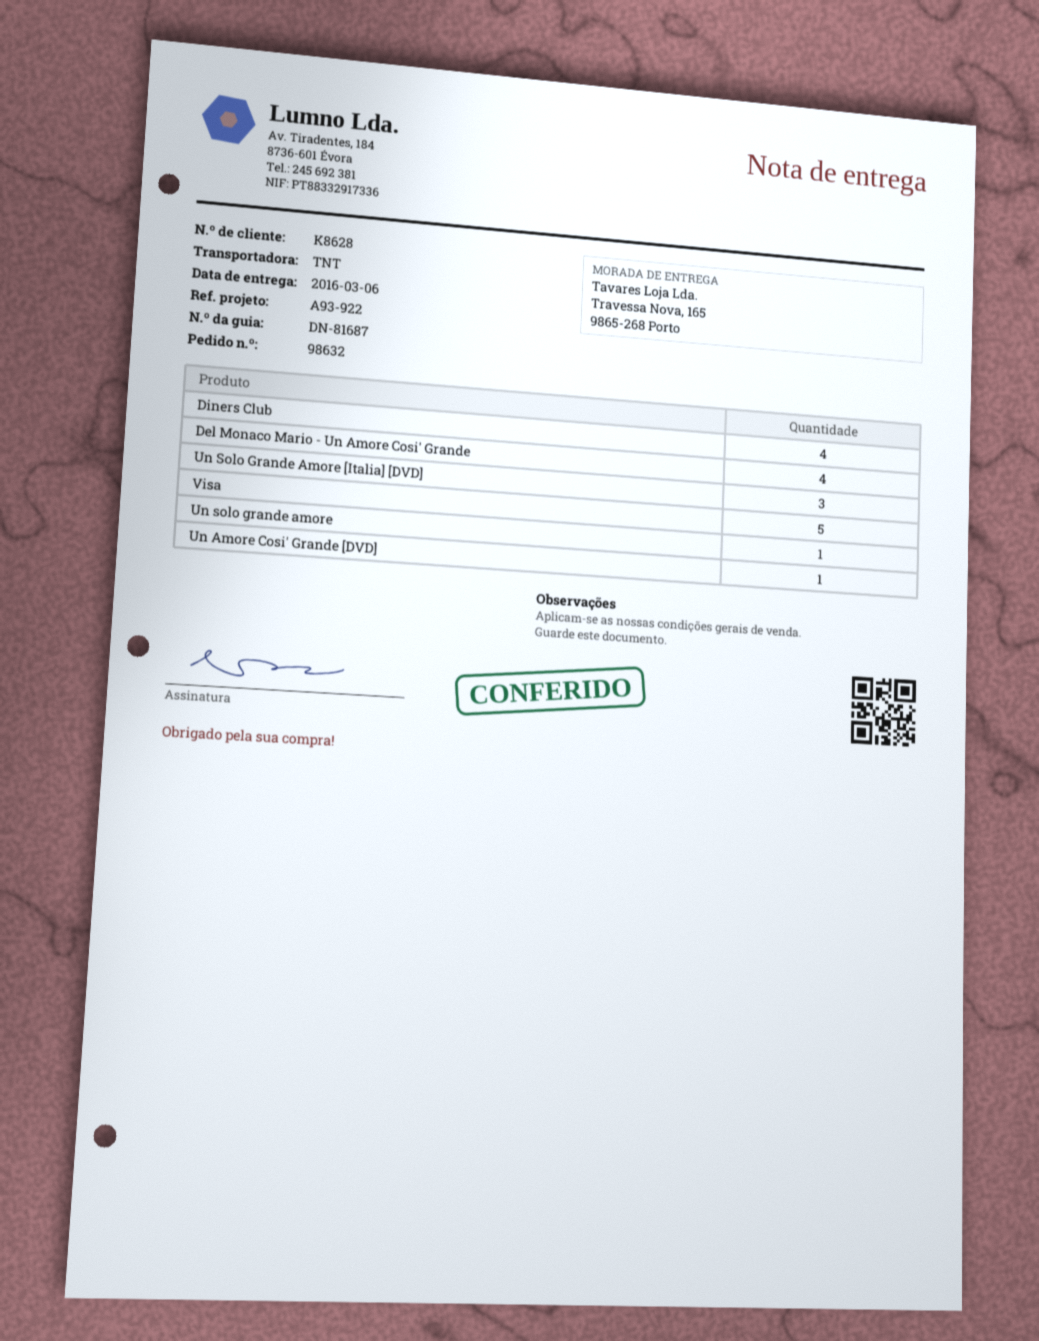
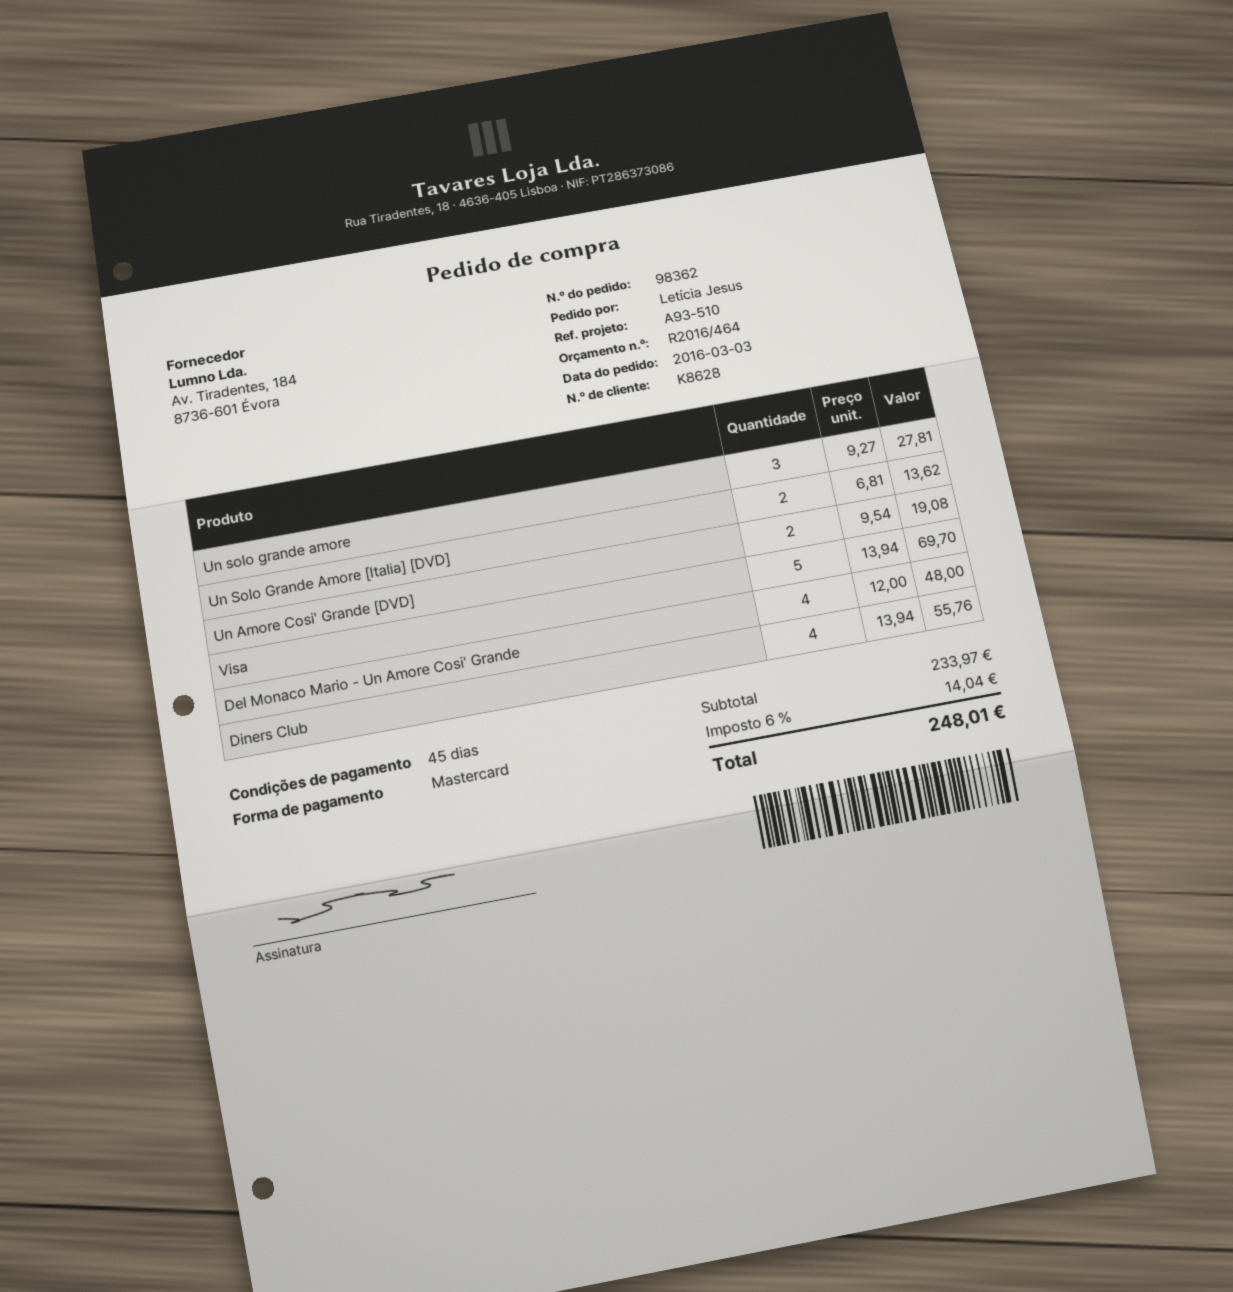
order number: 98632 -> 98362
reference: A93-922 -> A93-510
Un Solo Grande Amore [Italia] [DVD]: 3 -> 2
Un solo grande amore: 1 -> 3
Un Amore Cosi' Grande [DVD]: 1 -> 2

